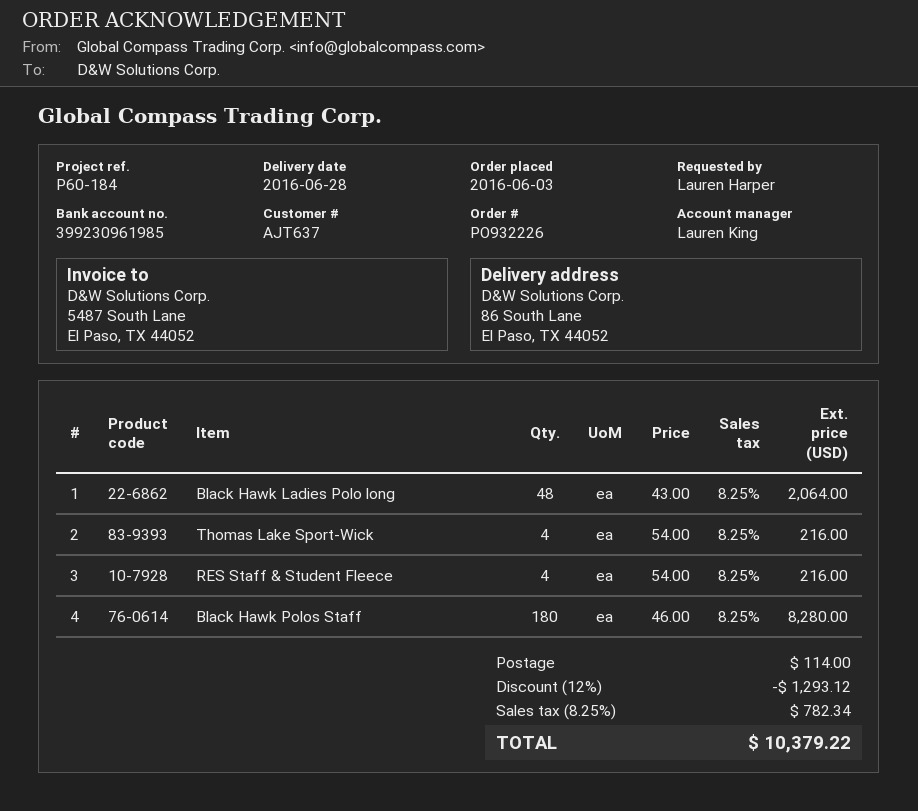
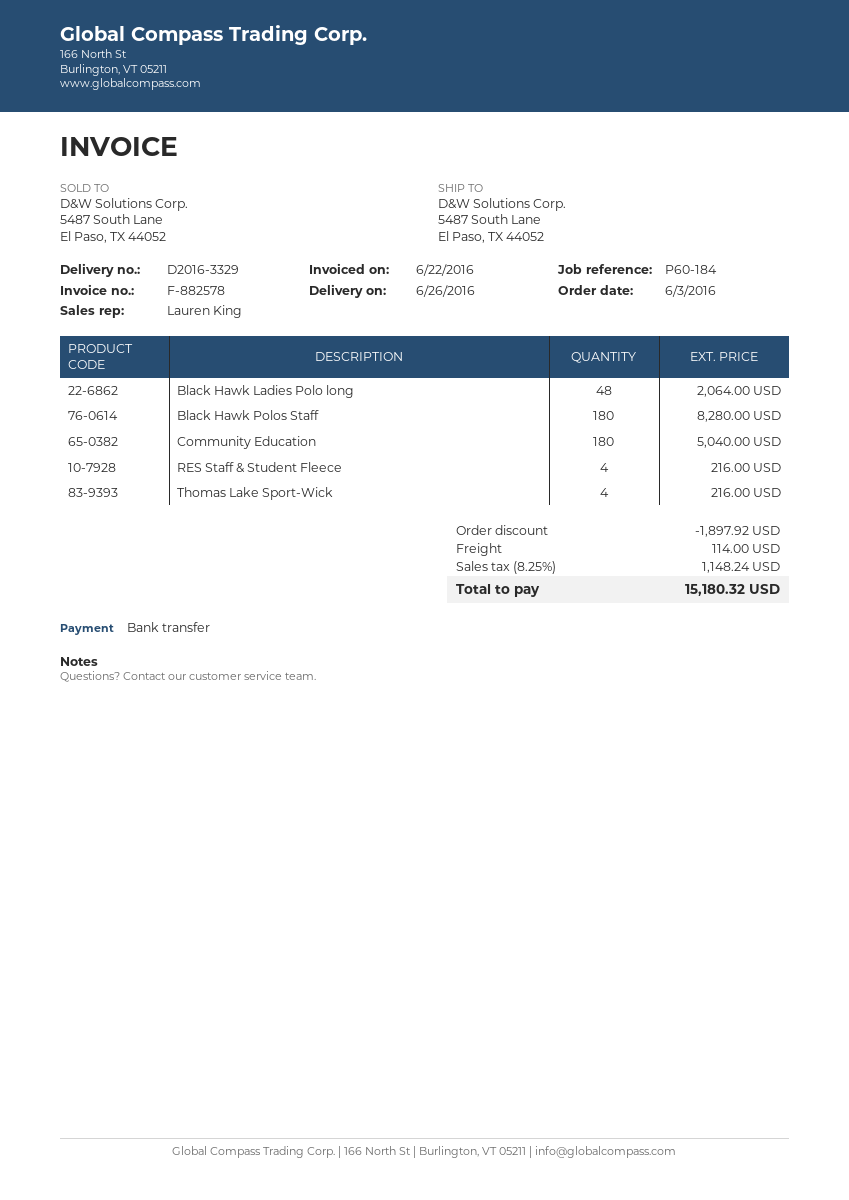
delivery date: 2016-06-28 -> 2016-06-26
ship to: 86 South Lane, El Paso, TX 44052 -> 5487 South Lane, El Paso, TX 44052
Community Education: none -> 180 for 5040.00
discount: 1293.12 -> 1897.92
tax: 8.25% = 782.34 -> 8.25% = 1148.24
total: 10379.22 -> 15180.32

